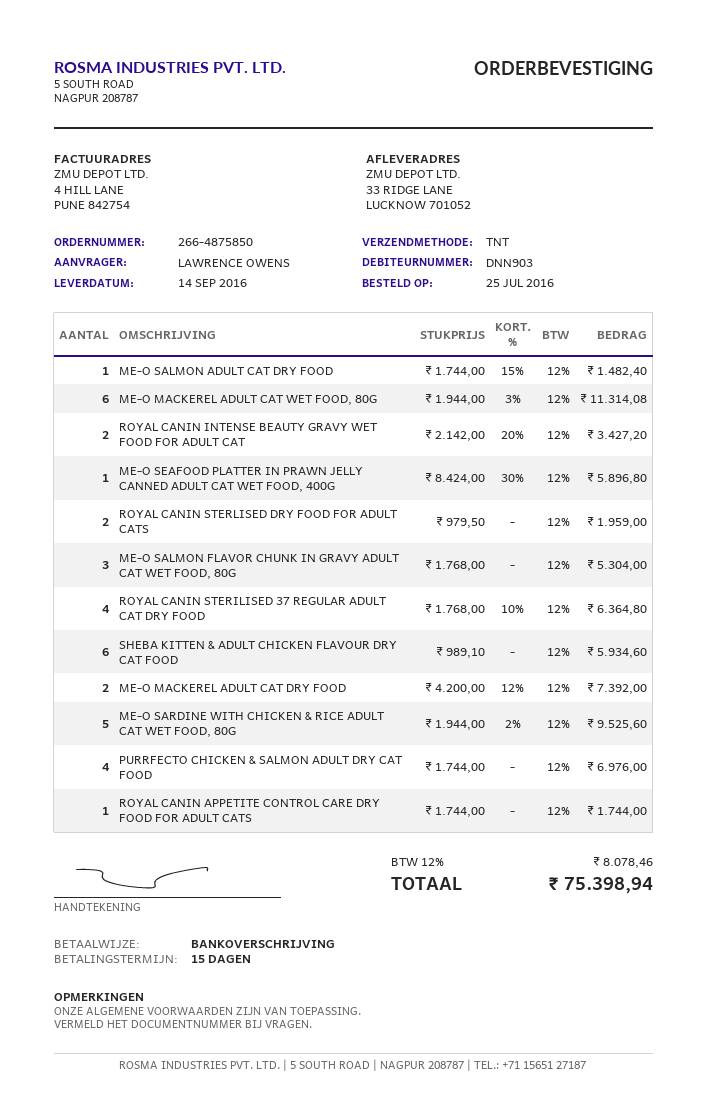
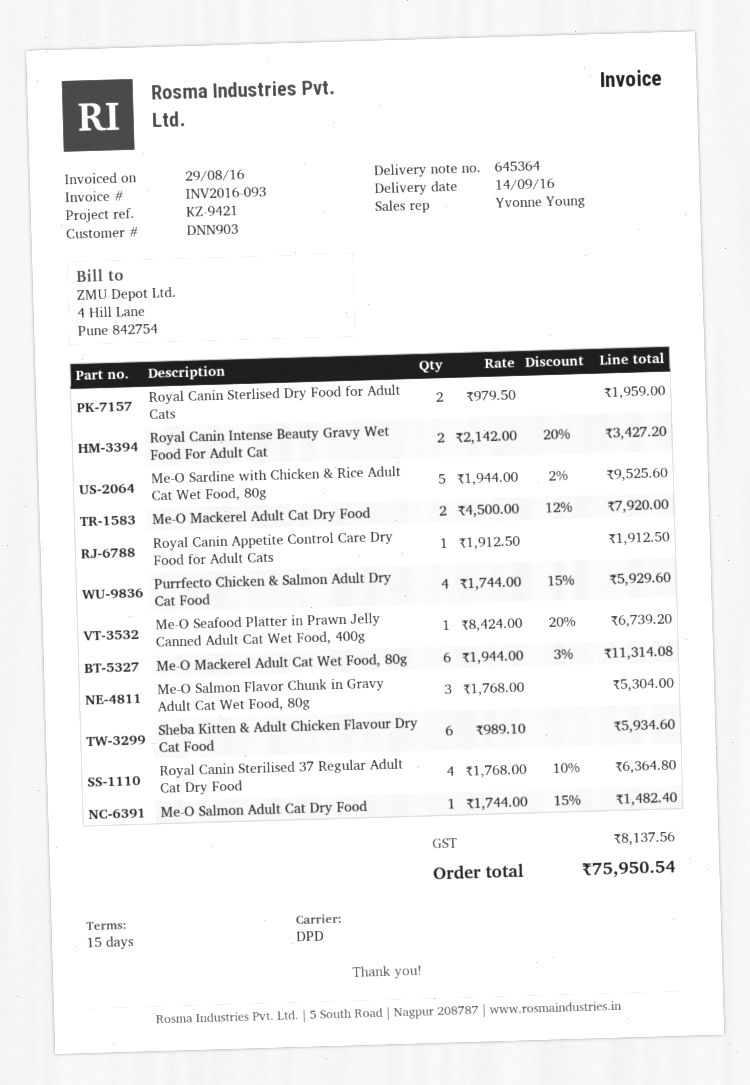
shipping method: TNT -> DPD
ME-O SEAFOOD PLATTER IN PRAWN JELLY CANNED ADULT CAT WET FOOD, 400G: 1 x 8424.00 - 30% = 5896.80 -> 1 x 8424.00 - 20% = 6739.20
ME-O MACKEREL ADULT CAT DRY FOOD: 2 x 4200.00 - 12% = 7392.00 -> 2 x 4500.00 - 12% = 7920.00
PURRFECTO CHICKEN & SALMON ADULT DRY CAT FOOD: 4 x 1744.00 = 6976.00 -> 4 x 1744.00 - 15% = 5929.60
ROYAL CANIN APPETITE CONTROL CARE DRY FOOD FOR ADULT CATS: 1 x 1744.00 = 1744.00 -> 1 x 1912.50 = 1912.50
tax: 8078.46 -> 8137.56
total: 75398.94 -> 75950.54

